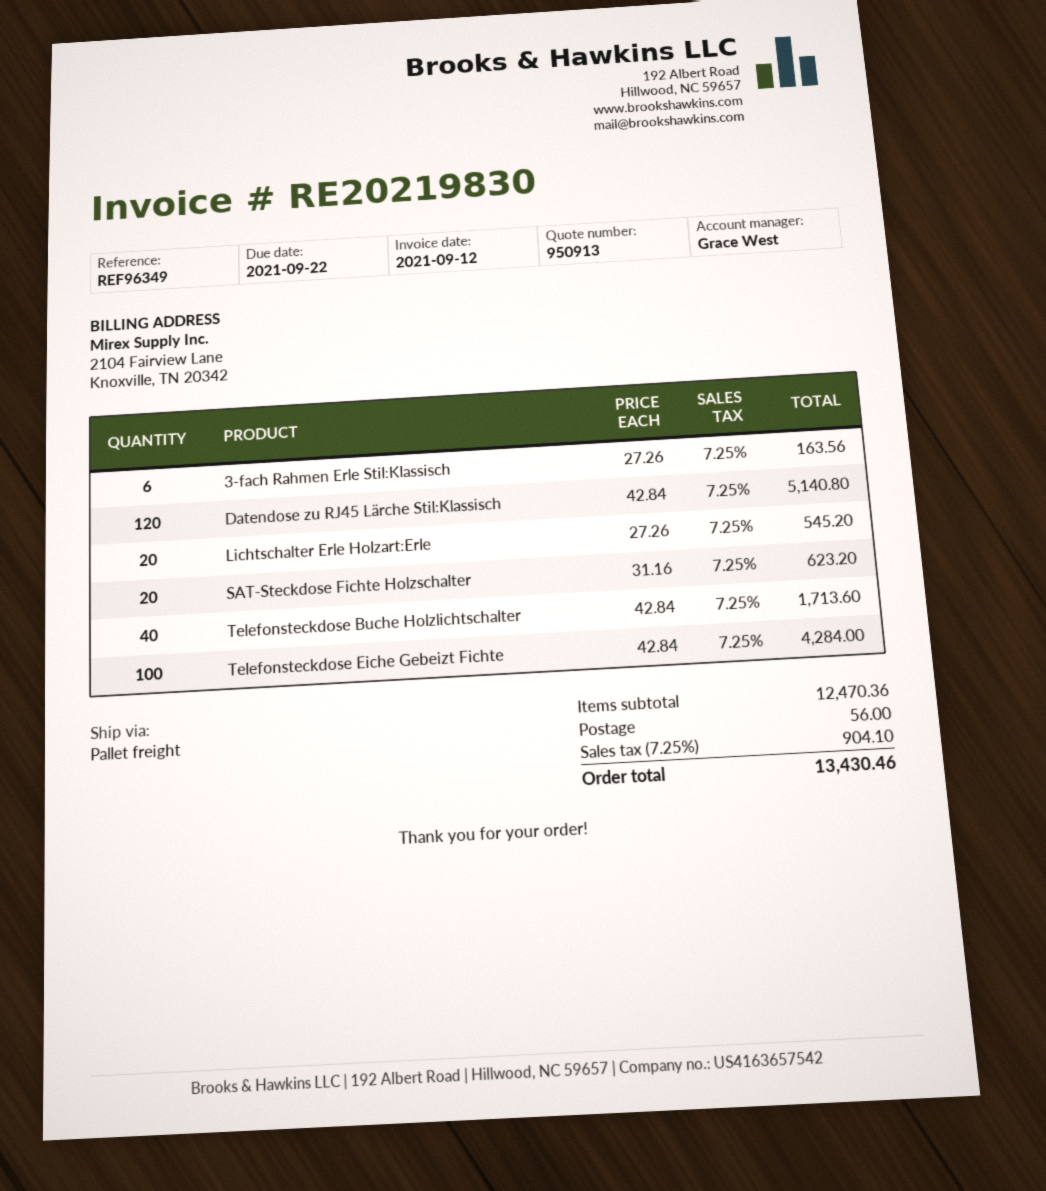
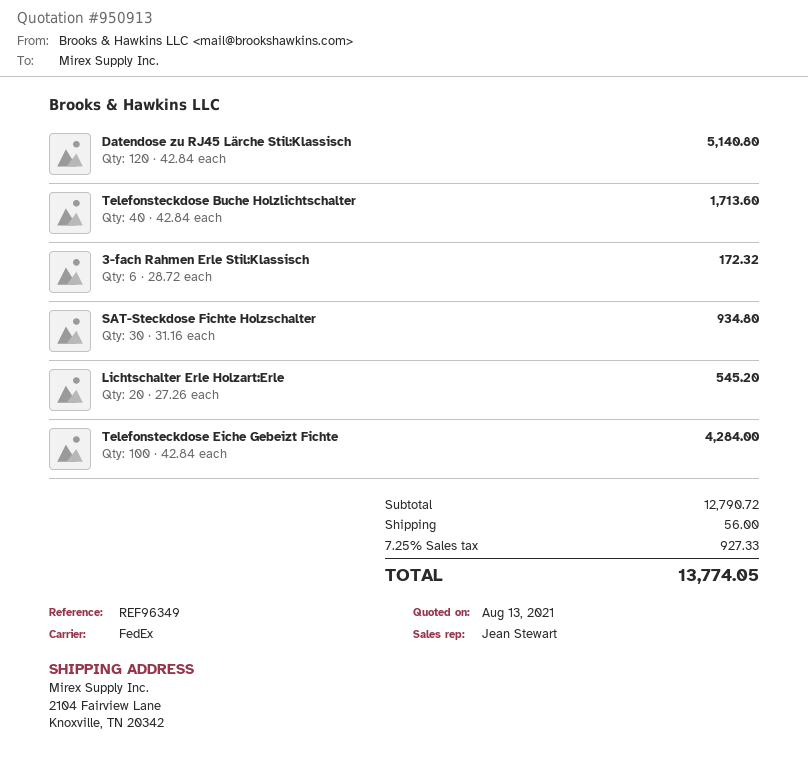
sales rep: Grace West -> Jean Stewart
shipping method: pallet freight -> FedEx
3-fach Rahmen Erle Stil:Klassisch: 6 x 27.26 = 163.56 -> 6 x 28.72 = 172.32
SAT-Steckdose Fichte Holzschalter: 20 x 31.16 = 623.20 -> 30 x 31.16 = 934.80
subtotal: 12470.36 -> 12790.72
tax: 7.25% = 904.10 -> 7.25% = 927.33
total: 13430.46 -> 13774.05

